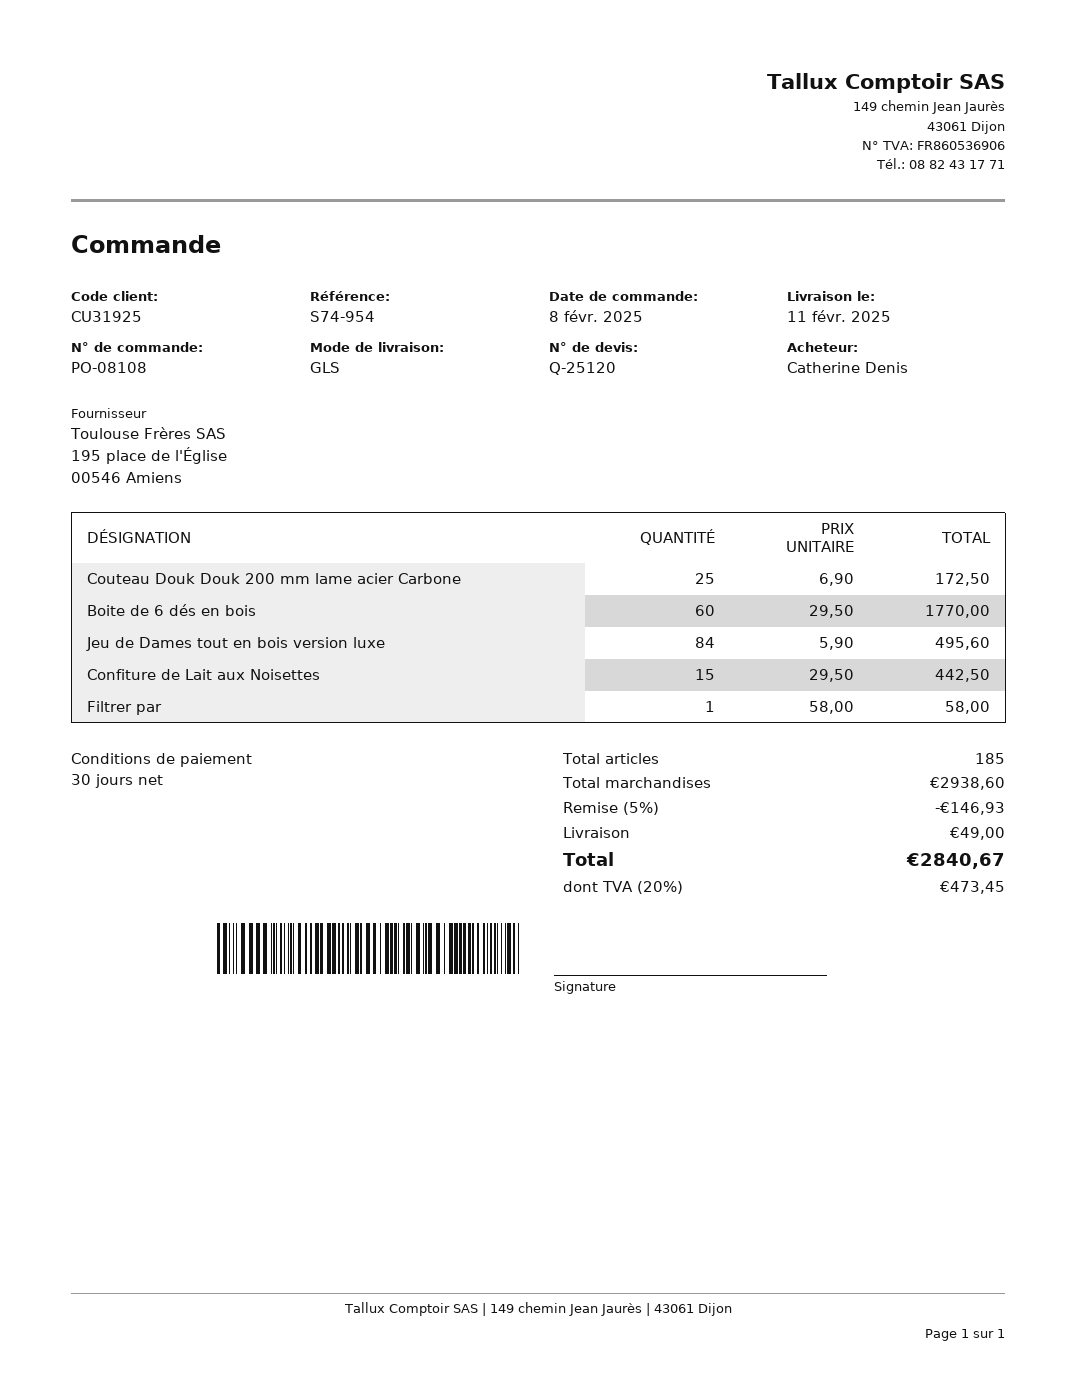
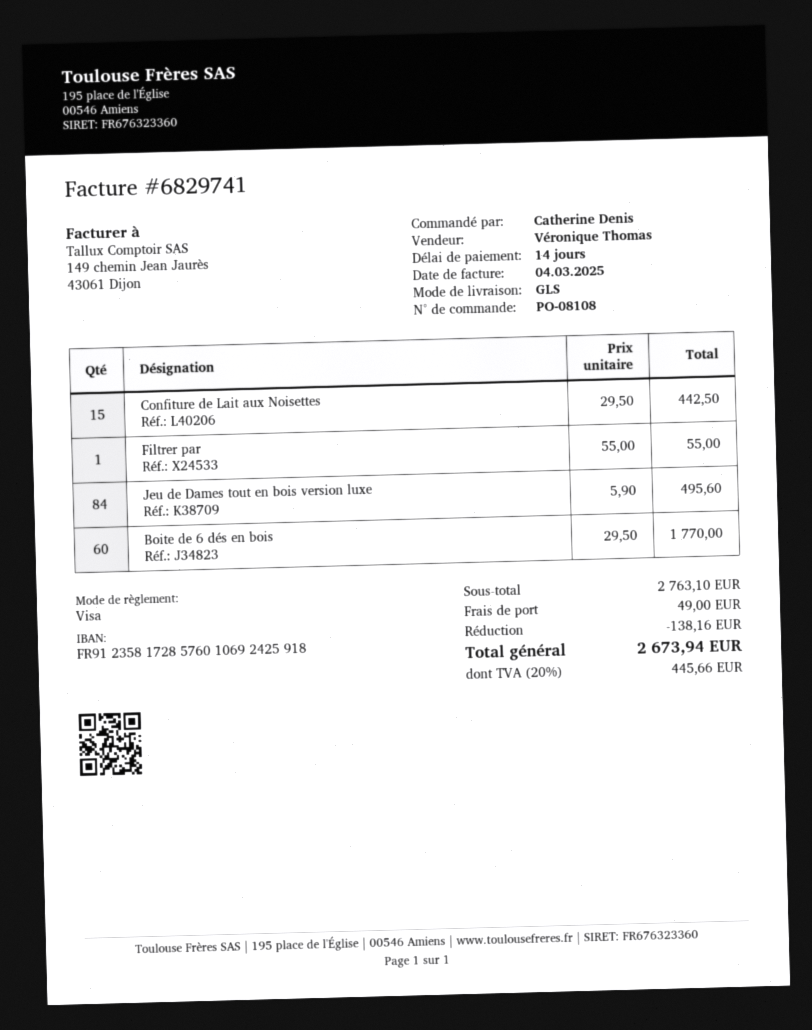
payment terms: 30 days -> 14 days
Couteau Douk Douk 200 mm lame acier Carbone: 25 x 6.90 = 172.50 -> none
Filtrer par: 1 x 58.00 = 58.00 -> 1 x 55.00 = 55.00
subtotal: 2938.60 -> 2763.10
discount: 146.93 -> 138.16
tax: 20% = 473.45 -> 20% = 445.66
total: 2840.67 -> 2673.94

